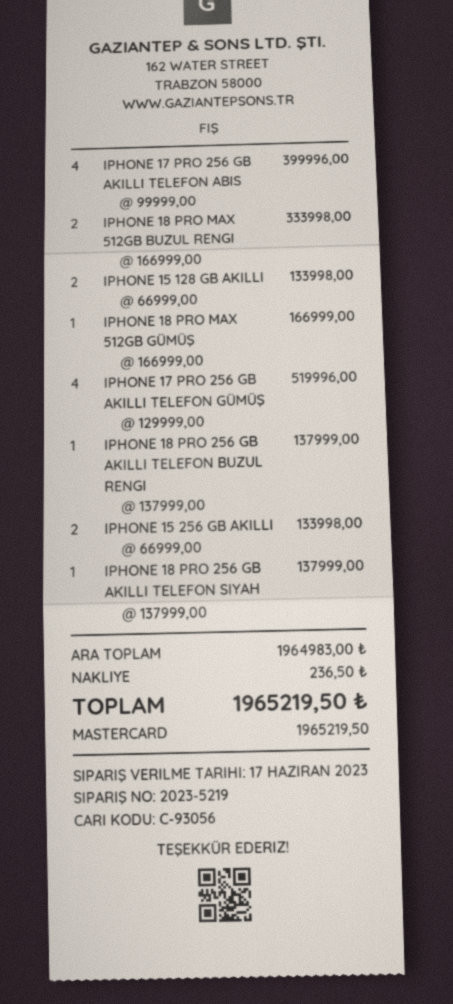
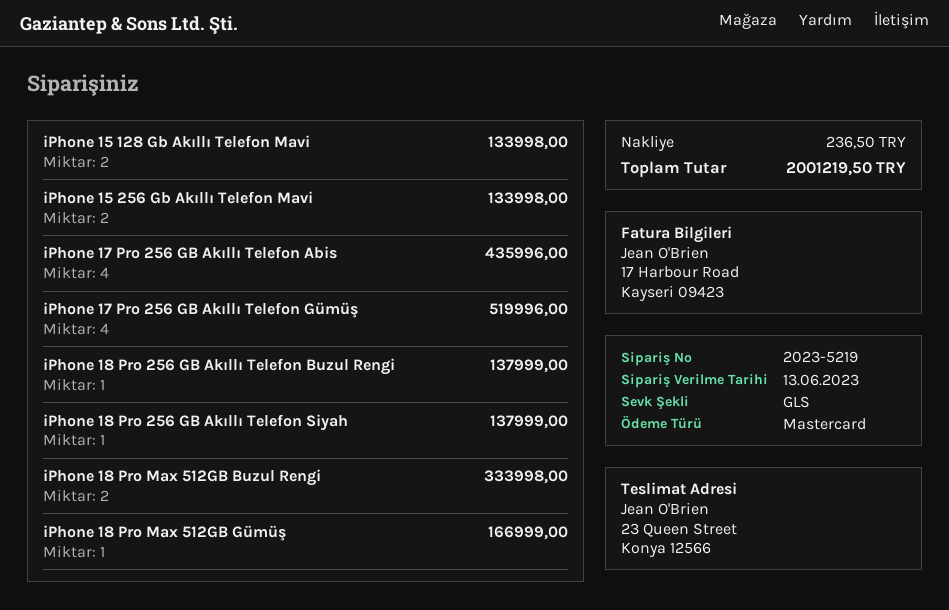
order date: 2023-06-17 -> 2023-06-13
IPHONE 17 PRO 256 GB AKILLI TELEFON ABIS: 4 for 399996.00 -> 4 for 435996.00
total: 1965219.50 -> 2001219.50

